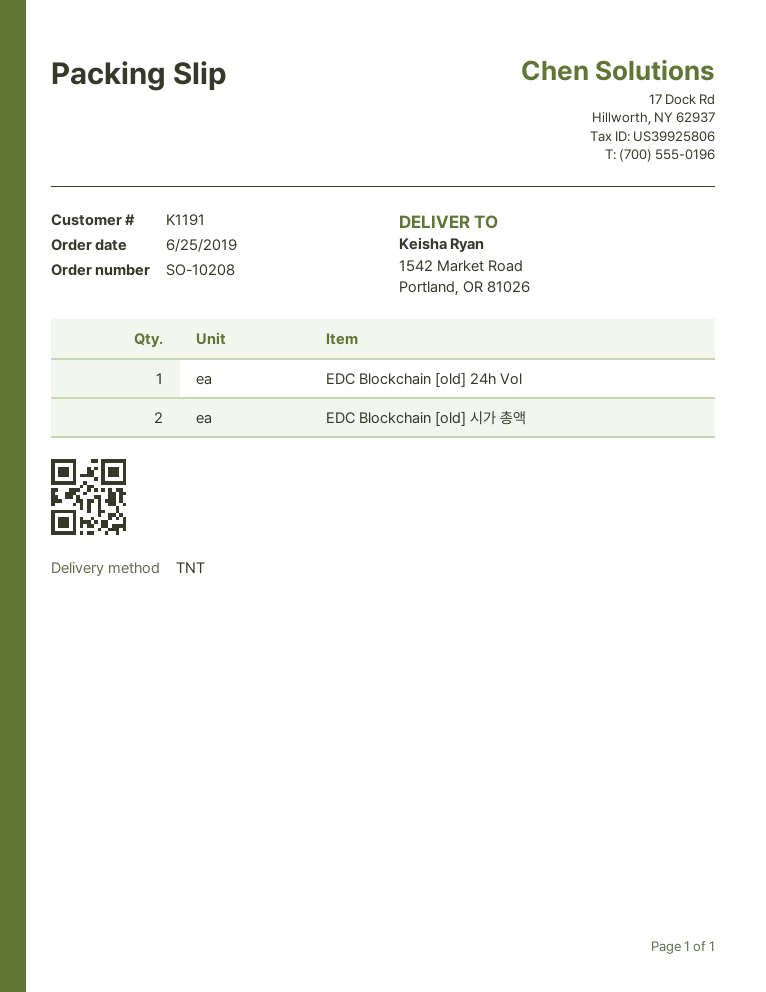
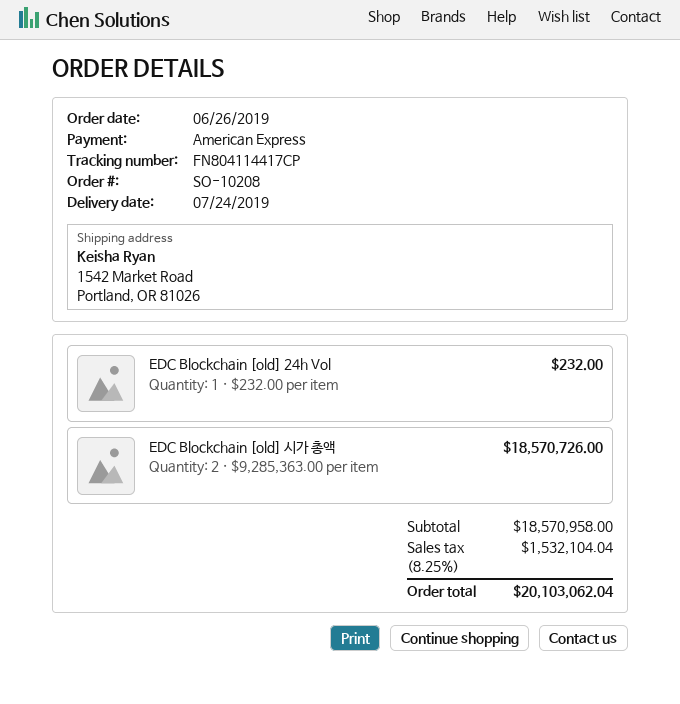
order date: 2019-06-25 -> 2019-06-26

